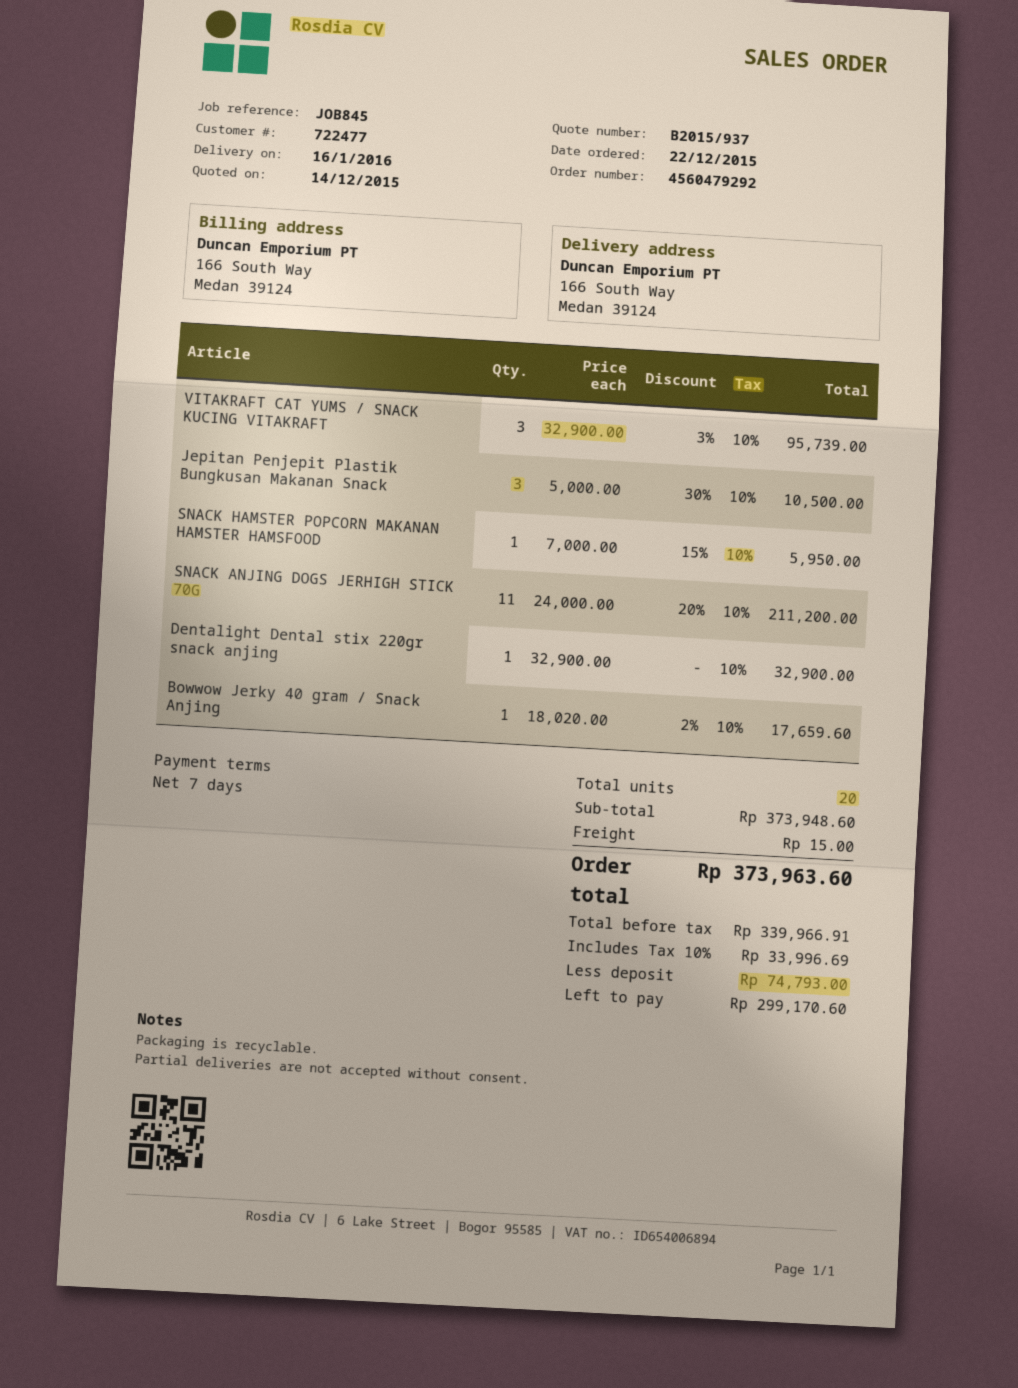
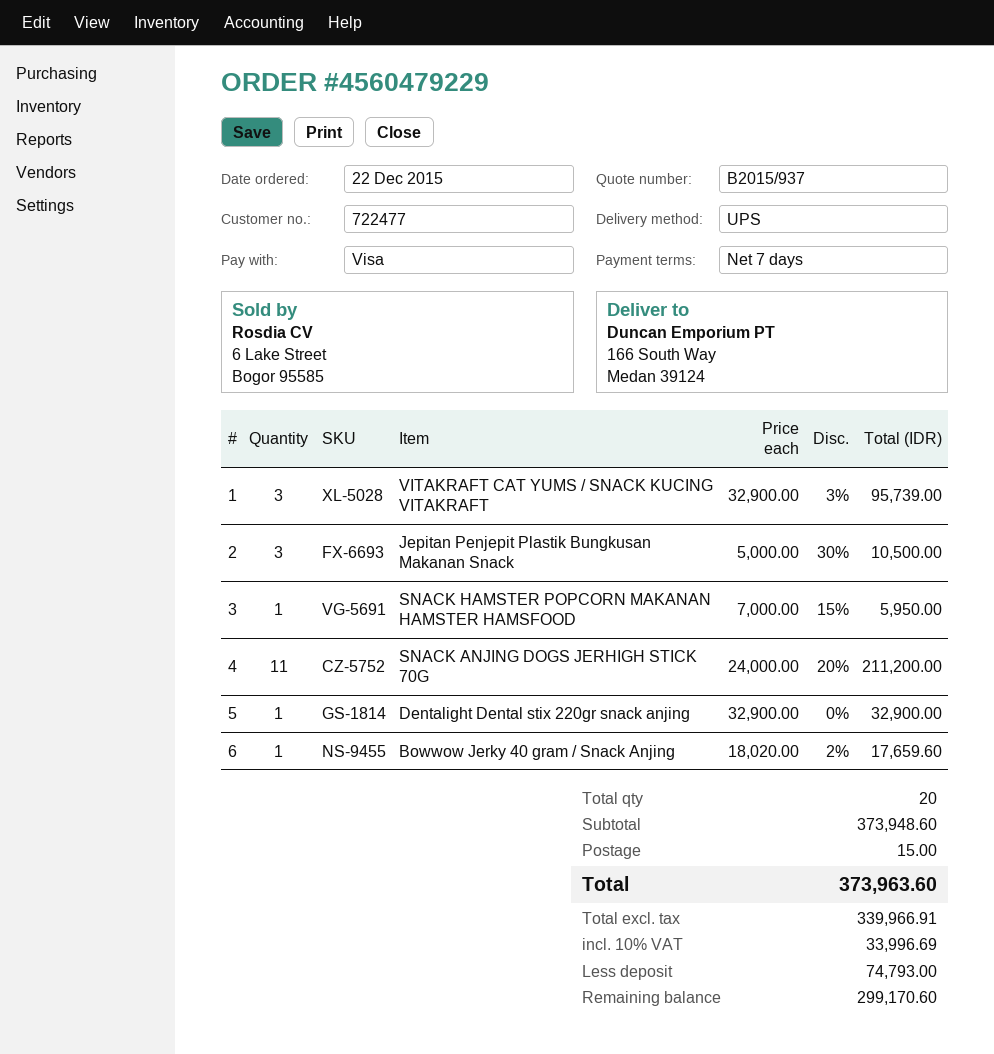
order number: 4560479292 -> 4560479229

